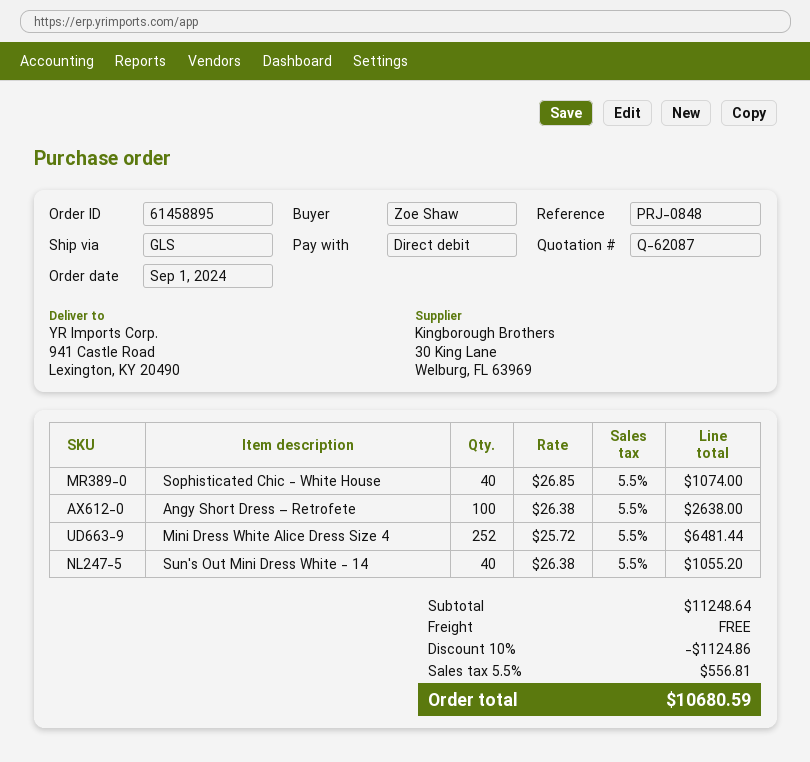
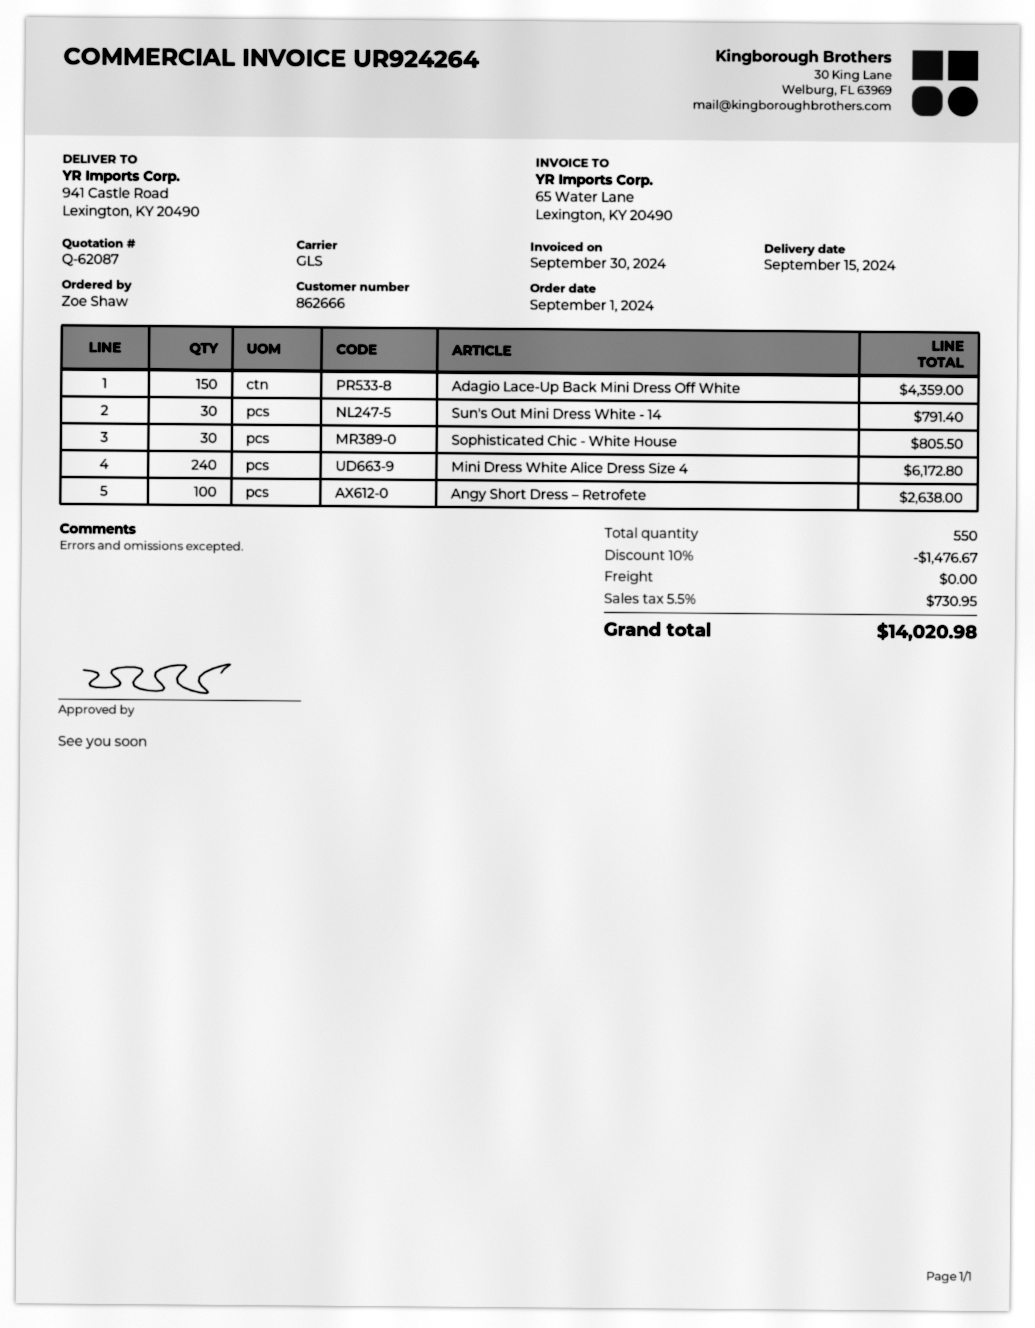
Sophisticated Chic - White House: 40 for 1074.00 -> 30 for 805.50
Mini Dress White Alice Dress Size 4: 252 for 6481.44 -> 240 for 6172.80
Sun's Out Mini Dress White - 14: 40 for 1055.20 -> 30 for 791.40
Adagio Lace-Up Back Mini Dress Off White: none -> 150 for 4359.00
discount: 10% = 1124.86 -> 10% = 1476.67
tax: 5.5% = 556.81 -> 5.5% = 730.95
total: 10680.59 -> 14020.98

